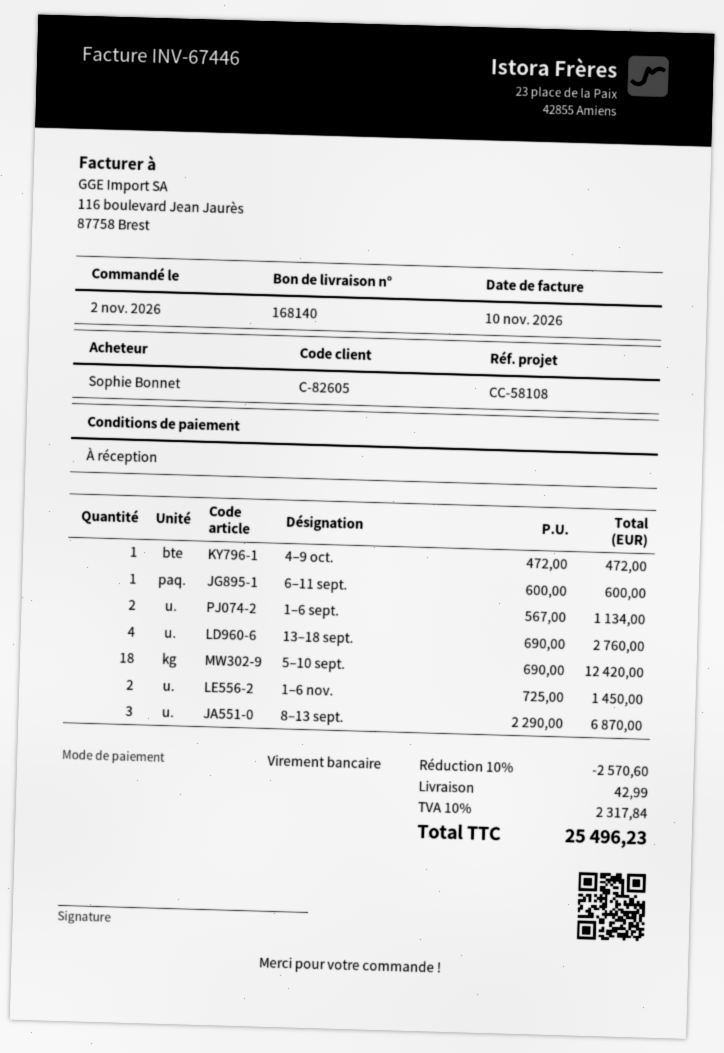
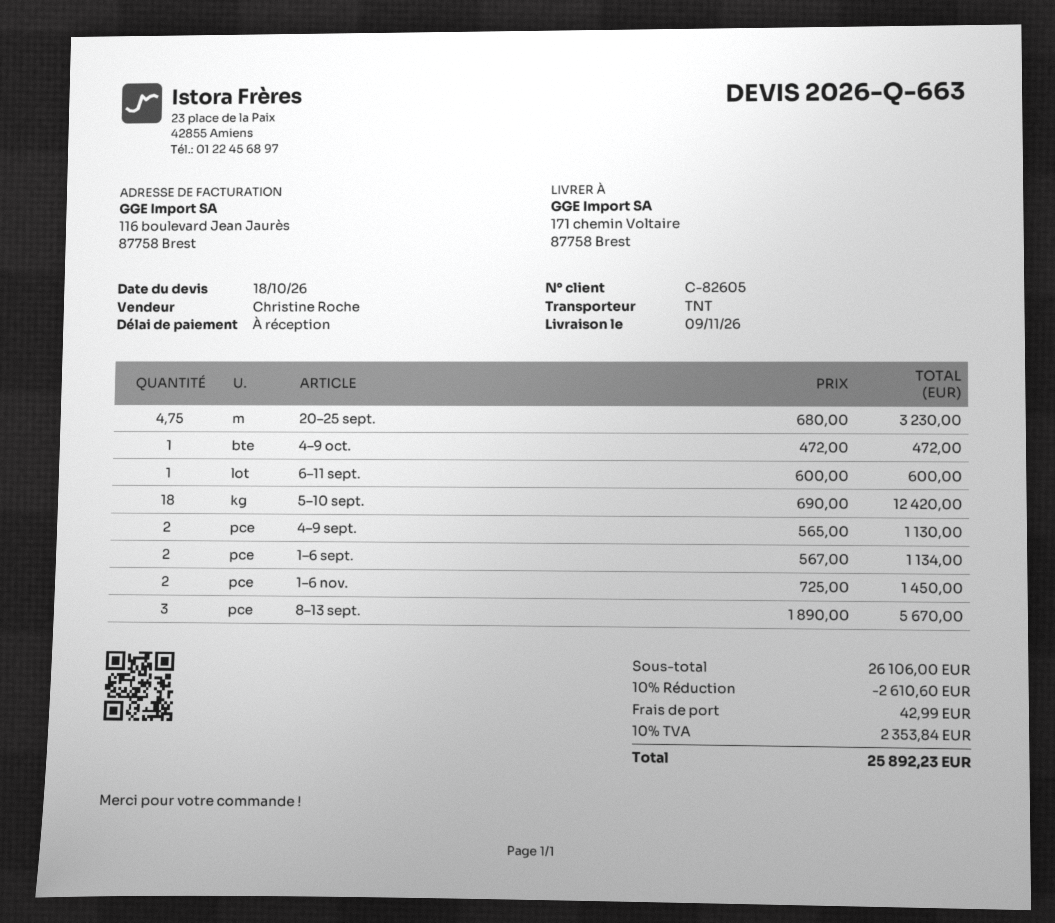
13–18 sept.: 4 x 690.00 = 2760.00 -> none
8–13 sept.: 3 x 2290.00 = 6870.00 -> 3 x 1890.00 = 5670.00
20–25 sept.: none -> 4.75 x 680.00 = 3230.00
4–9 sept.: none -> 2 x 565.00 = 1130.00
discount: 10% = 2570.60 -> 10% = 2610.60
tax: 10% = 2317.84 -> 10% = 2353.84
total: 25496.23 -> 25892.23

